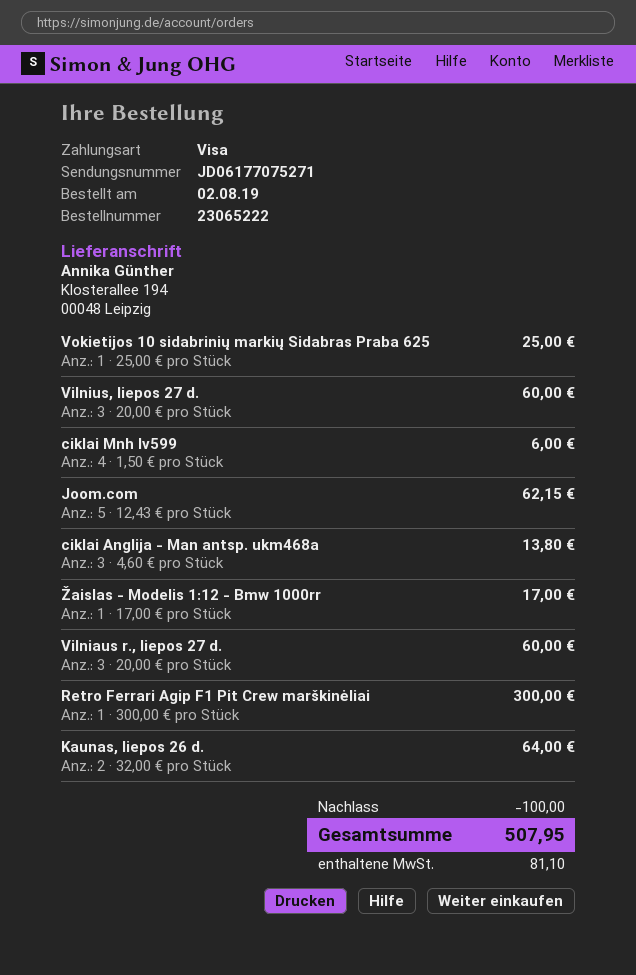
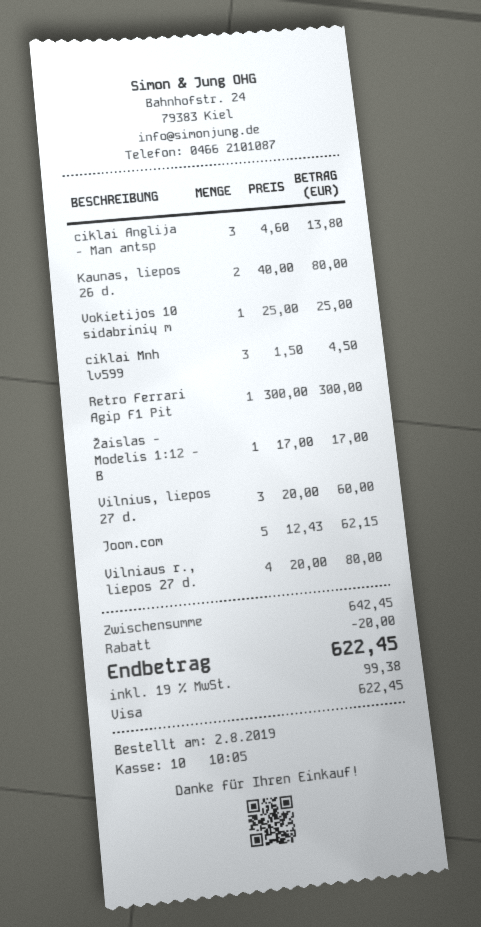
ciklai Mnh lv599: 4 x 1.50 = 6.00 -> 3 x 1.50 = 4.50
Vilniaus r., liepos 27 d.: 3 x 20.00 = 60.00 -> 4 x 20.00 = 80.00
Kaunas, liepos 26 d.: 2 x 32.00 = 64.00 -> 2 x 40.00 = 80.00
discount: 100.00 -> 20.00
tax: 81.10 -> 99.38
total: 507.95 -> 622.45

